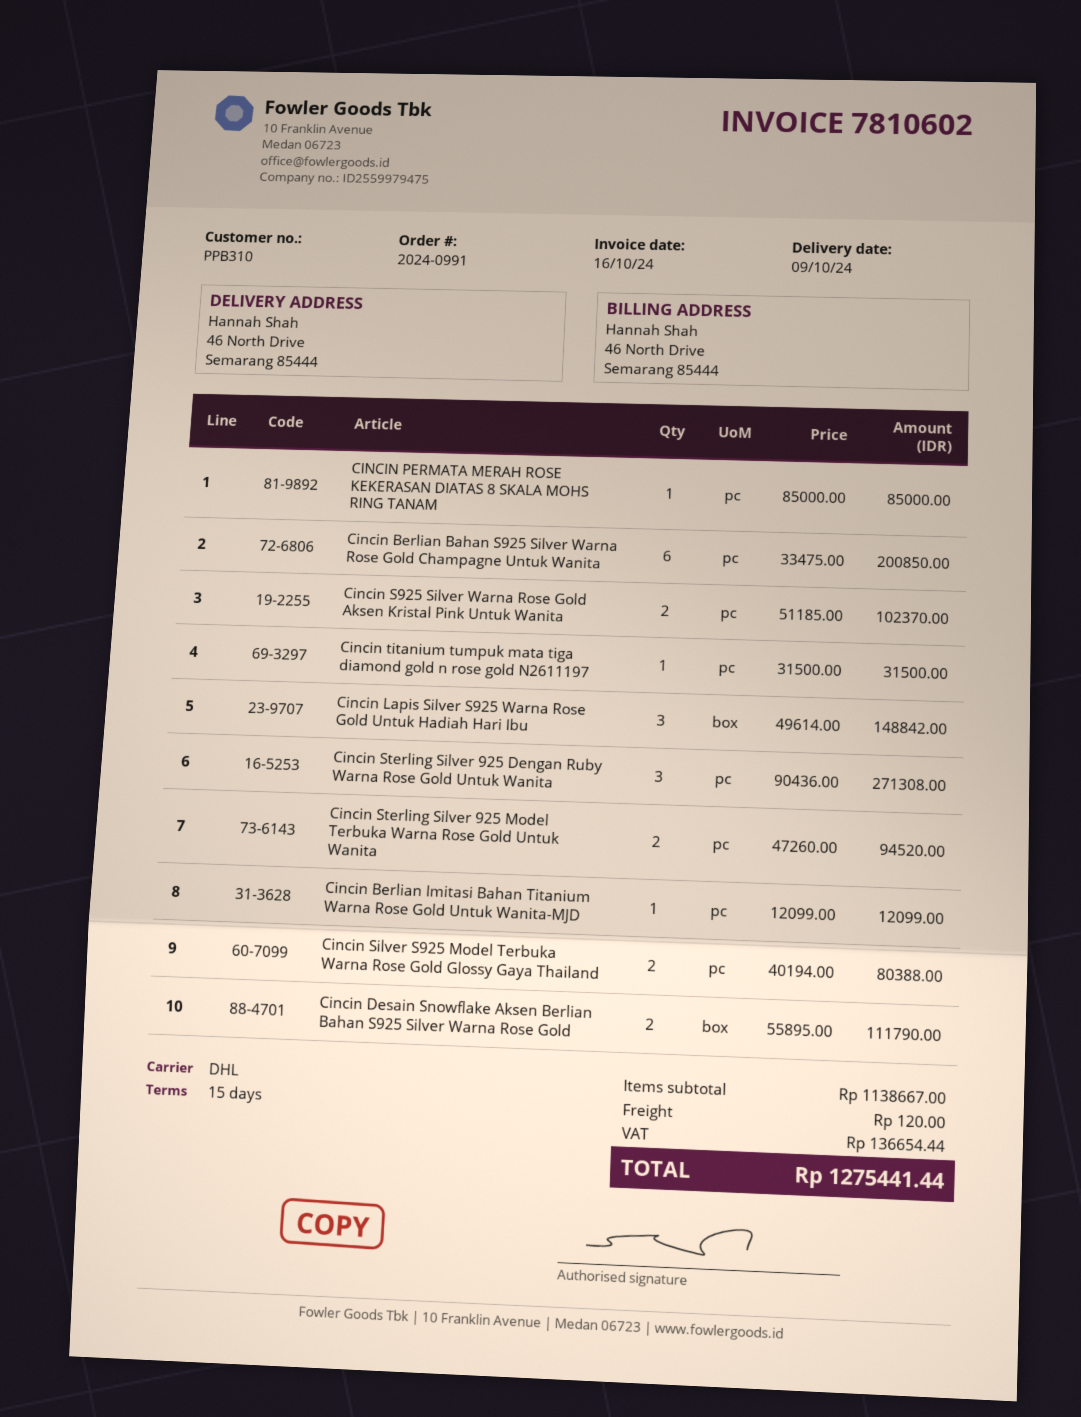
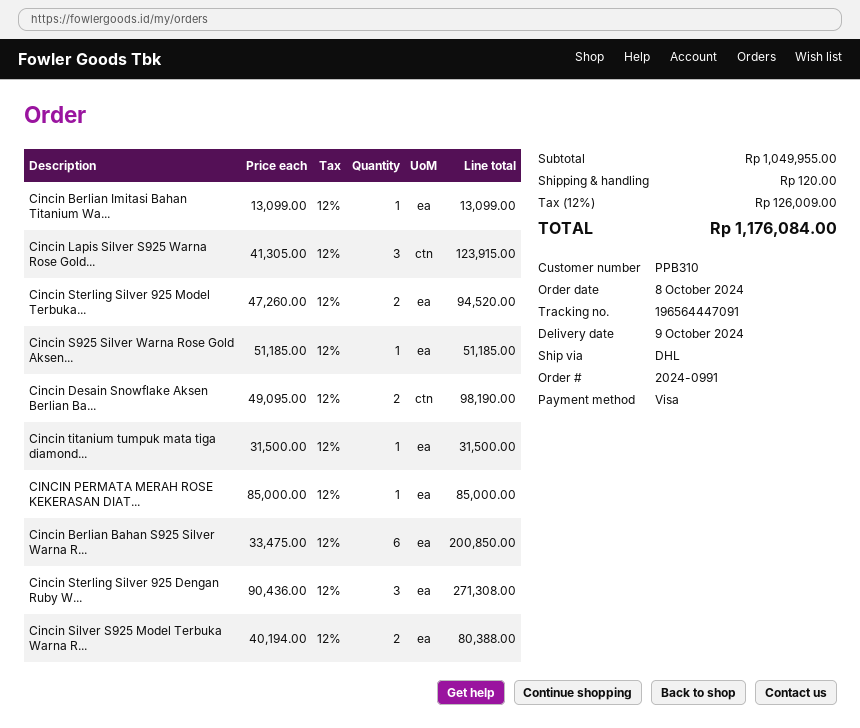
Cincin S925 Silver Warna Rose Gold Aksen Kristal Pink Untuk Wanita: 2 x 51185.00 = 102370.00 -> 1 x 51185.00 = 51185.00
Cincin Lapis Silver S925 Warna Rose Gold Untuk Hadiah Hari Ibu: 3 x 49614.00 = 148842.00 -> 3 x 41305.00 = 123915.00
Cincin Berlian Imitasi Bahan Titanium Warna Rose Gold Untuk Wanita-MJD: 1 x 12099.00 = 12099.00 -> 1 x 13099.00 = 13099.00
Cincin Desain Snowflake Aksen Berlian Bahan S925 Silver Warna Rose Gold: 2 x 55895.00 = 111790.00 -> 2 x 49095.00 = 98190.00
subtotal: 1138667.00 -> 1049955.00
tax: 136654.44 -> 126009.00
total: 1275441.44 -> 1176084.00

